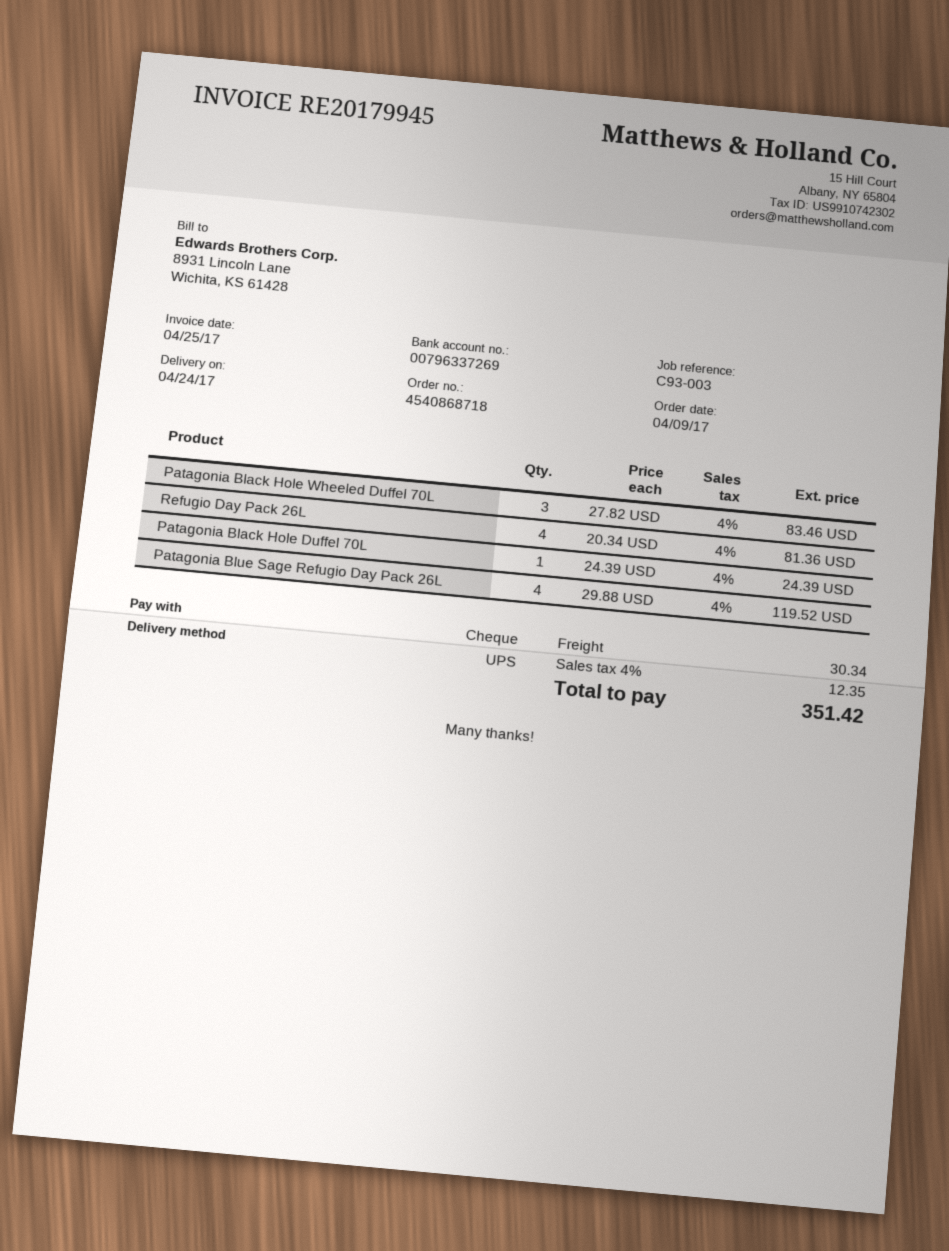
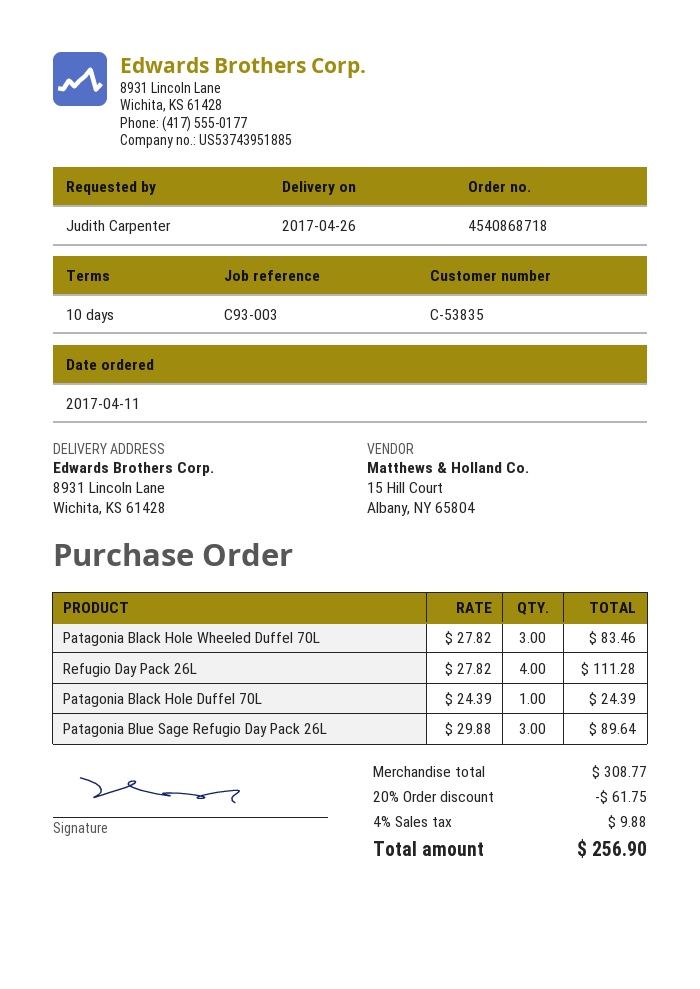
order date: 2017-04-09 -> 2017-04-11
delivery date: 2017-04-24 -> 2017-04-26
Refugio Day Pack 26L: 4 x 20.34 = 81.36 -> 4 x 27.82 = 111.28
Patagonia Blue Sage Refugio Day Pack 26L: 4 x 29.88 = 119.52 -> 3 x 29.88 = 89.64
discount: none -> 20% = 61.75
shipping: 30.34 -> none
tax: 4% = 12.35 -> 4% = 9.88
total: 351.42 -> 256.90

